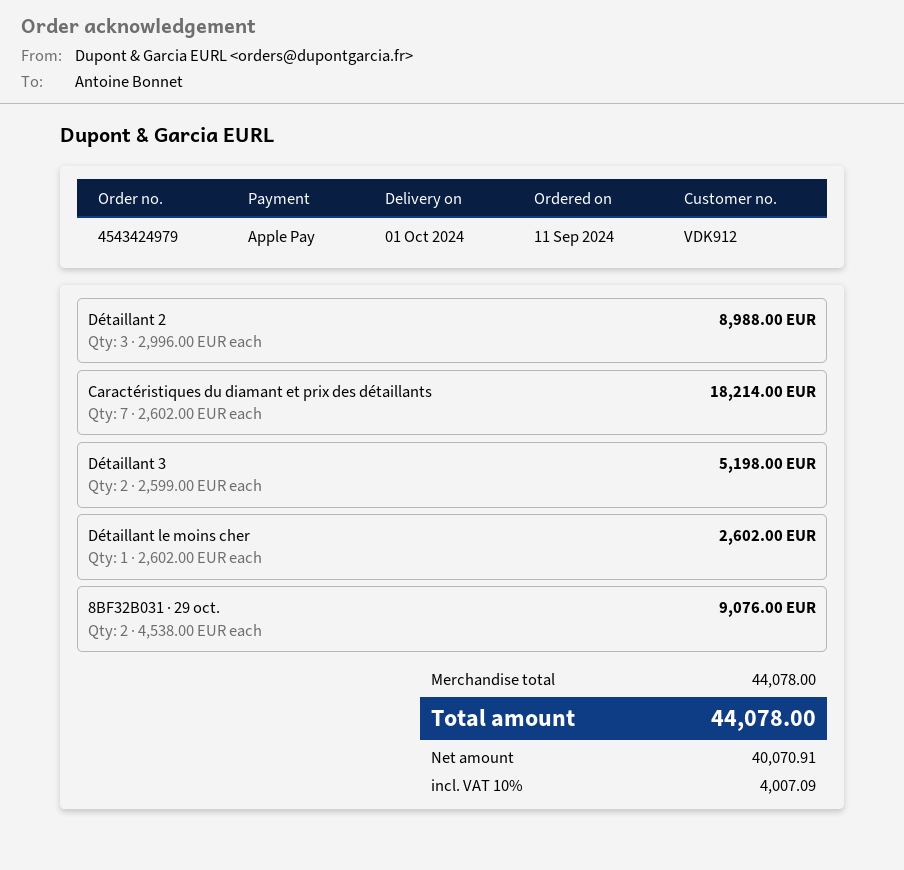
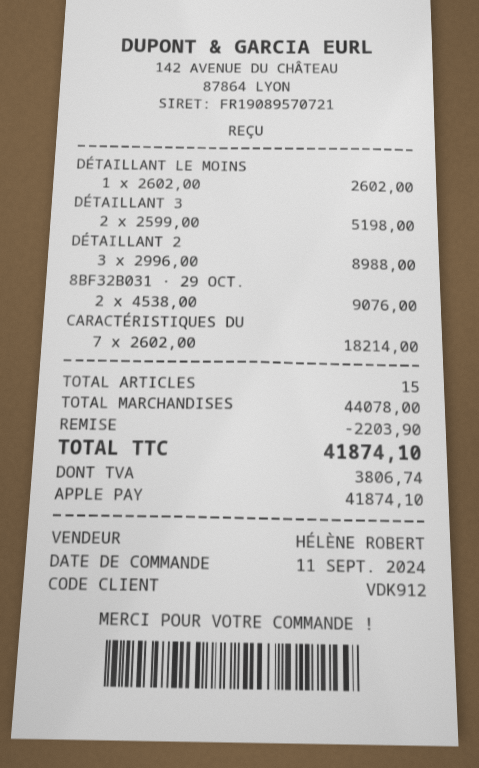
discount: none -> 2203.90
tax: 4007.09 -> 3806.74
total: 44078.00 -> 41874.10

